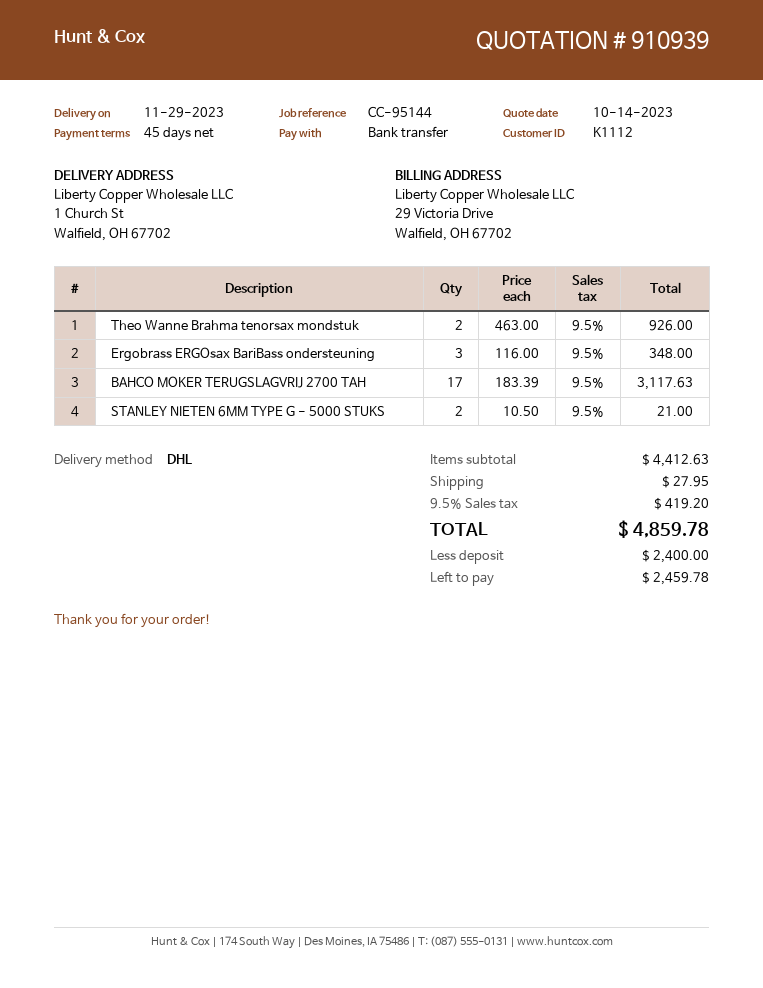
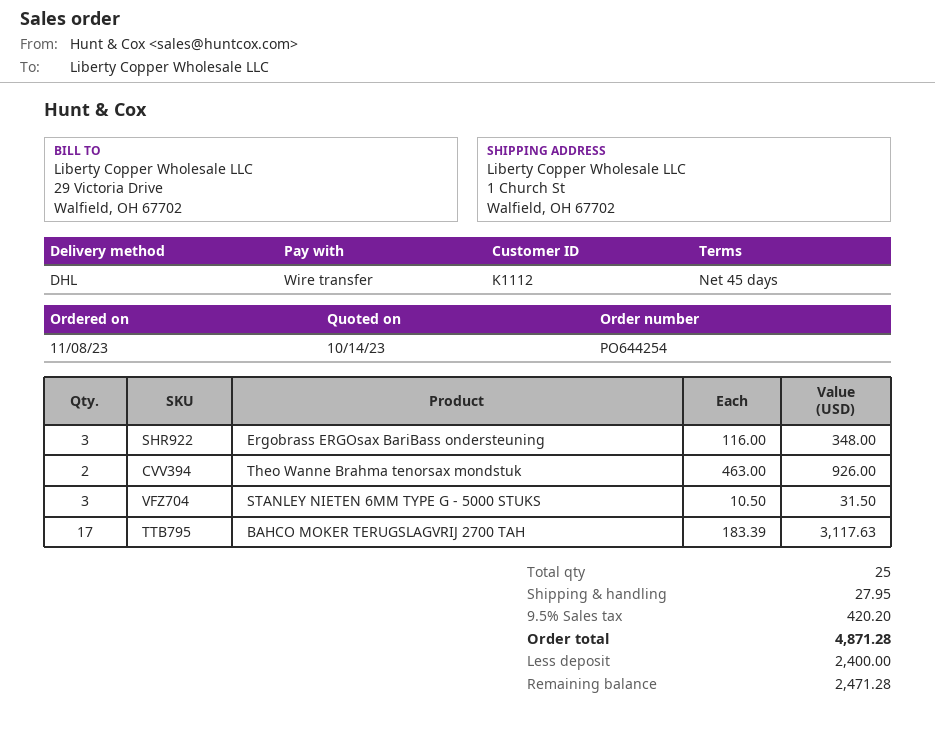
STANLEY NIETEN 6MM TYPE G - 5000 STUKS: 2 x 10.50 = 21.00 -> 3 x 10.50 = 31.50
tax: 9.5% = 419.20 -> 9.5% = 420.20
total: 4859.78 -> 4871.28
balance: 2459.78 -> 2471.28

